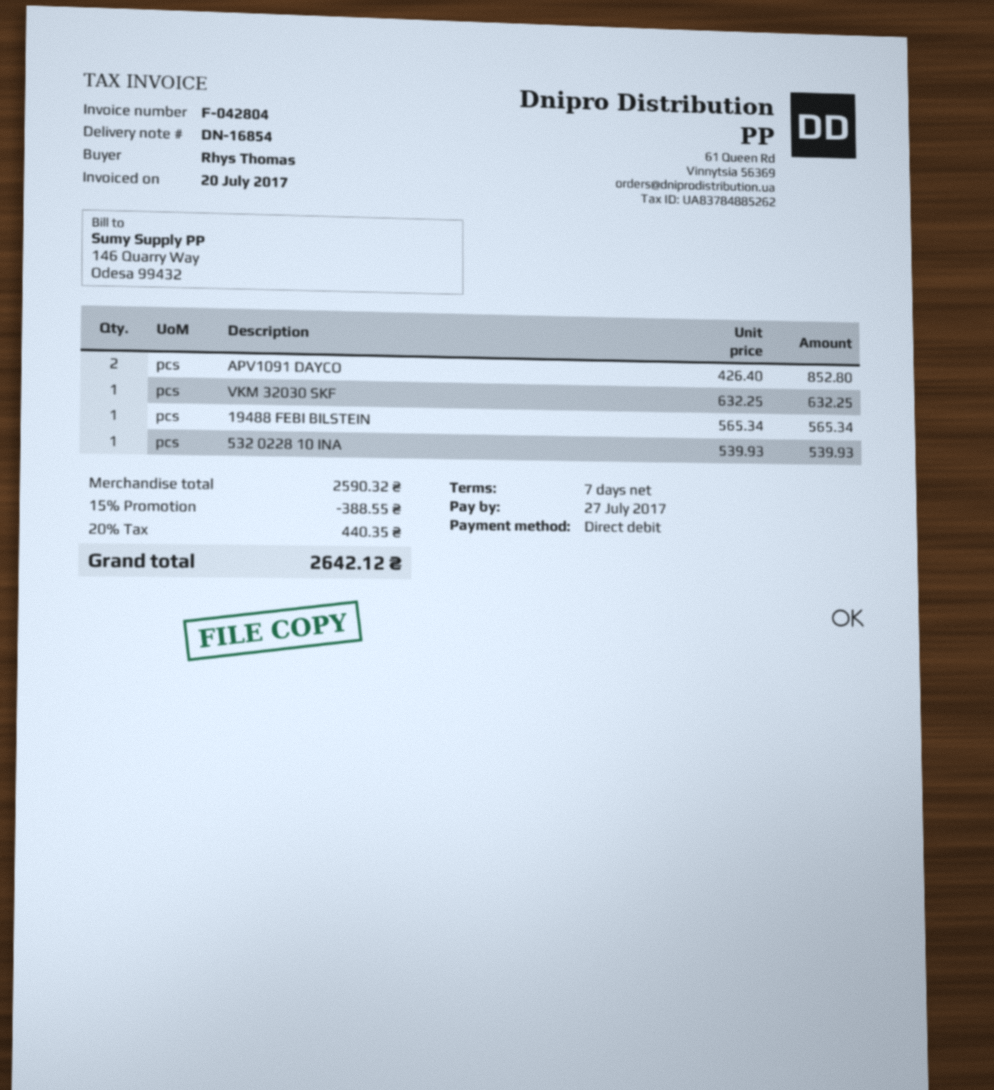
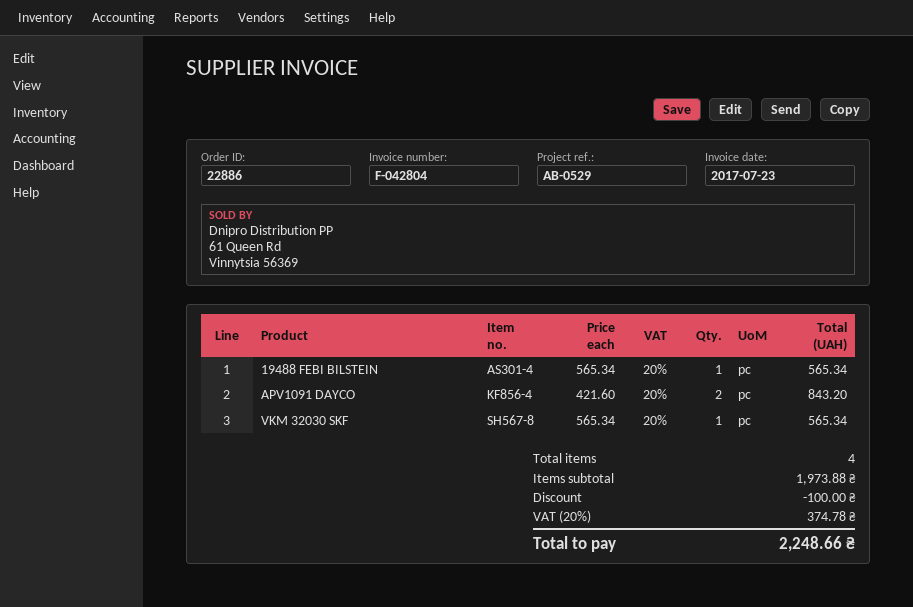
invoice date: 2017-07-20 -> 2017-07-23
APV1091 DAYCO: 2 x 426.40 = 852.80 -> 2 x 421.60 = 843.20
VKM 32030 SKF: 1 x 632.25 = 632.25 -> 1 x 565.34 = 565.34
532 0228 10 INA: 1 x 539.93 = 539.93 -> none
subtotal: 2590.32 -> 1973.88
discount: 388.55 -> 100.00
tax: 20% = 440.35 -> 20% = 374.78
total: 2642.12 -> 2248.66

